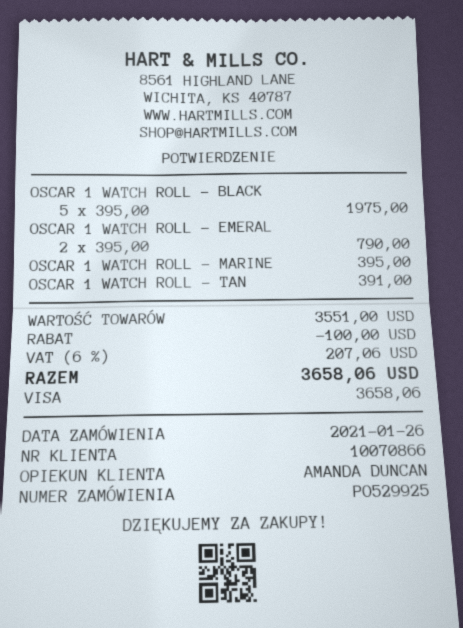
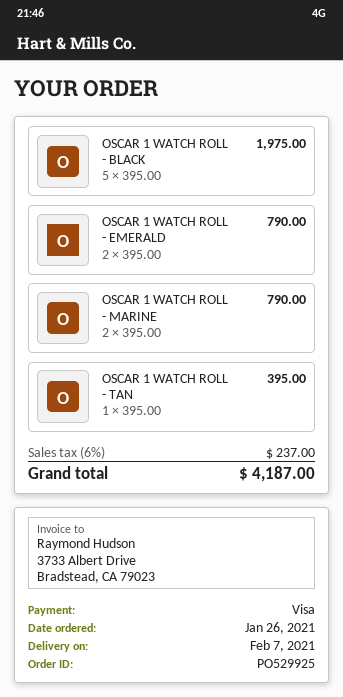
OSCAR 1 WATCH ROLL - MARINE: 1 x 395.00 = 395.00 -> 2 x 395.00 = 790.00
OSCAR 1 WATCH ROLL - TAN: 1 x 391.00 = 391.00 -> 1 x 395.00 = 395.00
discount: 100.00 -> none
tax: 6% = 207.06 -> 6% = 237.00
total: 3658.06 -> 4187.00

